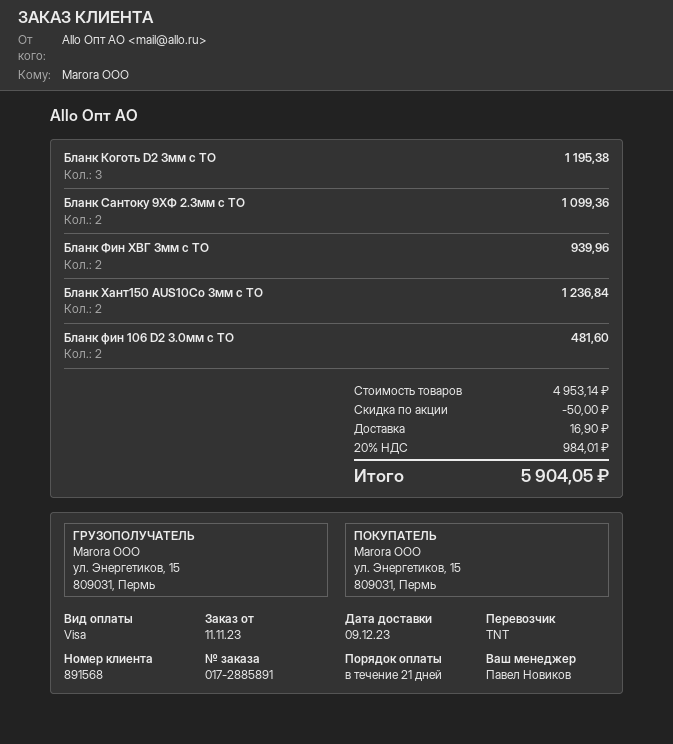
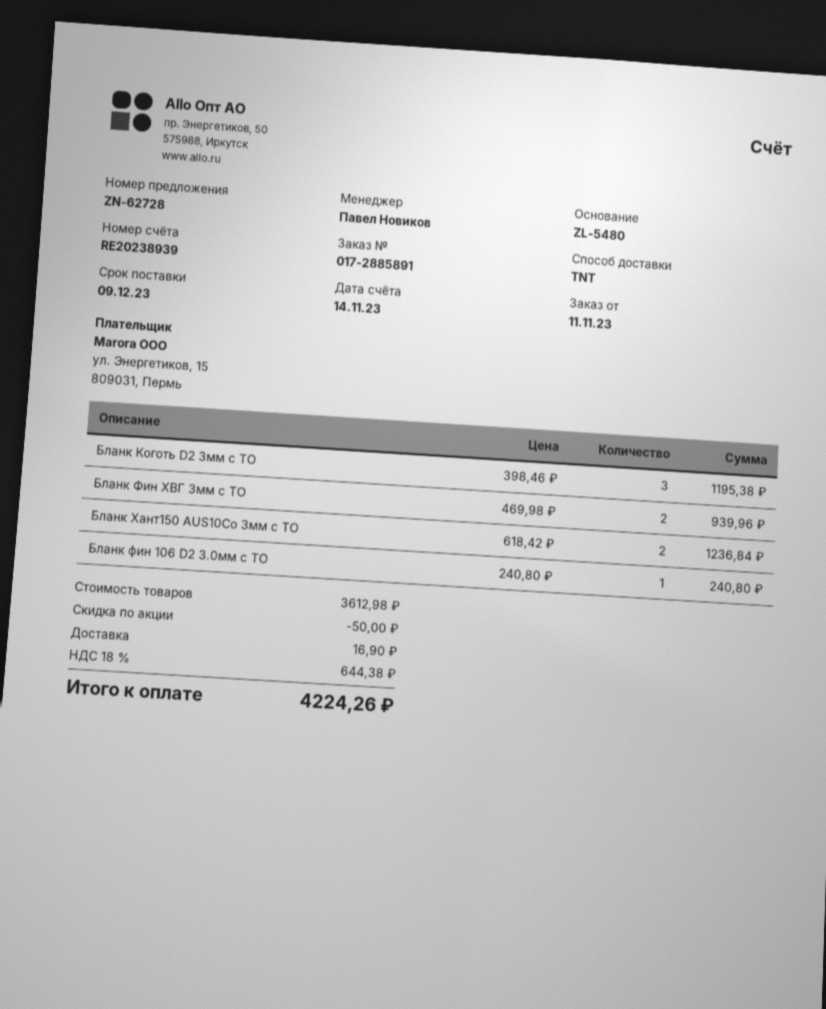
Бланк Сантоку 9ХФ 2.3мм с ТО: 2 for 1099.36 -> none
Бланк фин 106 D2 3.0мм с ТО: 2 for 481.60 -> 1 for 240.80
subtotal: 4953.14 -> 3612.98
tax: 20% = 984.01 -> 18% = 644.38
total: 5904.05 -> 4224.26

